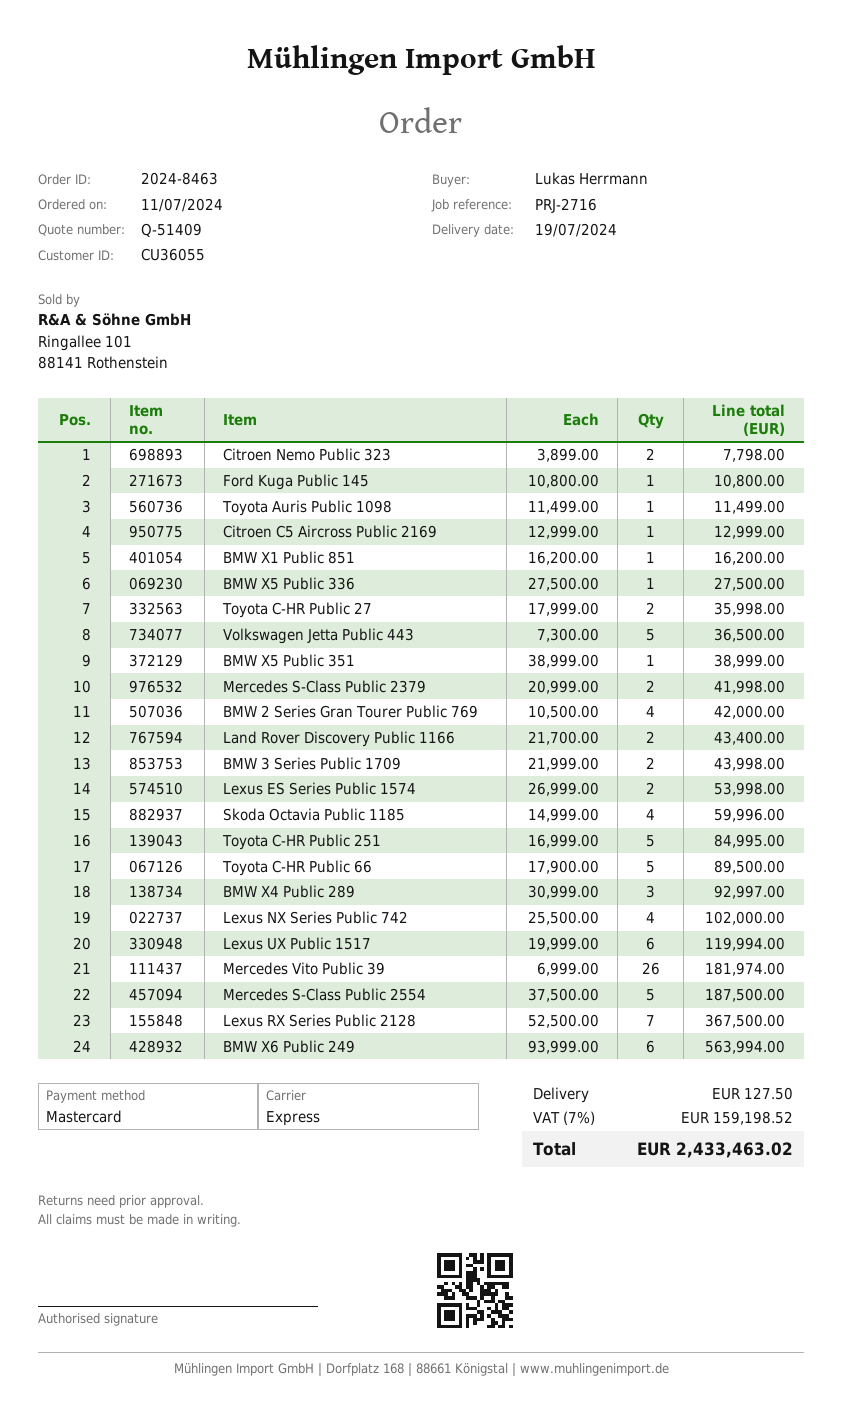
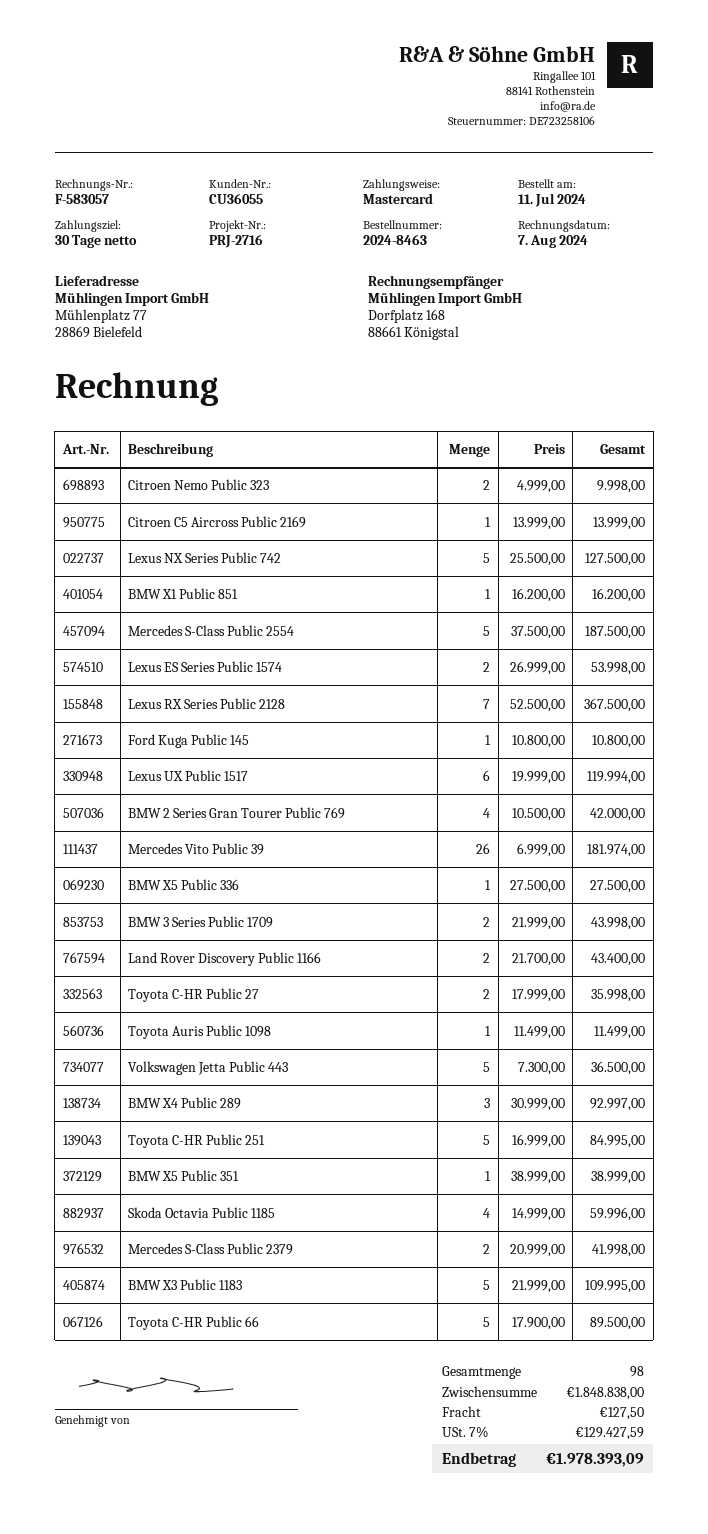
Citroen Nemo Public 323: 2 x 3899.00 = 7798.00 -> 2 x 4999.00 = 9998.00
Citroen C5 Aircross Public 2169: 1 x 12999.00 = 12999.00 -> 1 x 13999.00 = 13999.00
Lexus NX Series Public 742: 4 x 25500.00 = 102000.00 -> 5 x 25500.00 = 127500.00
BMW X6 Public 249: 6 x 93999.00 = 563994.00 -> none
BMW X3 Public 1183: none -> 5 x 21999.00 = 109995.00
tax: 7% = 159198.52 -> 7% = 129427.59
total: 2433463.02 -> 1978393.09

